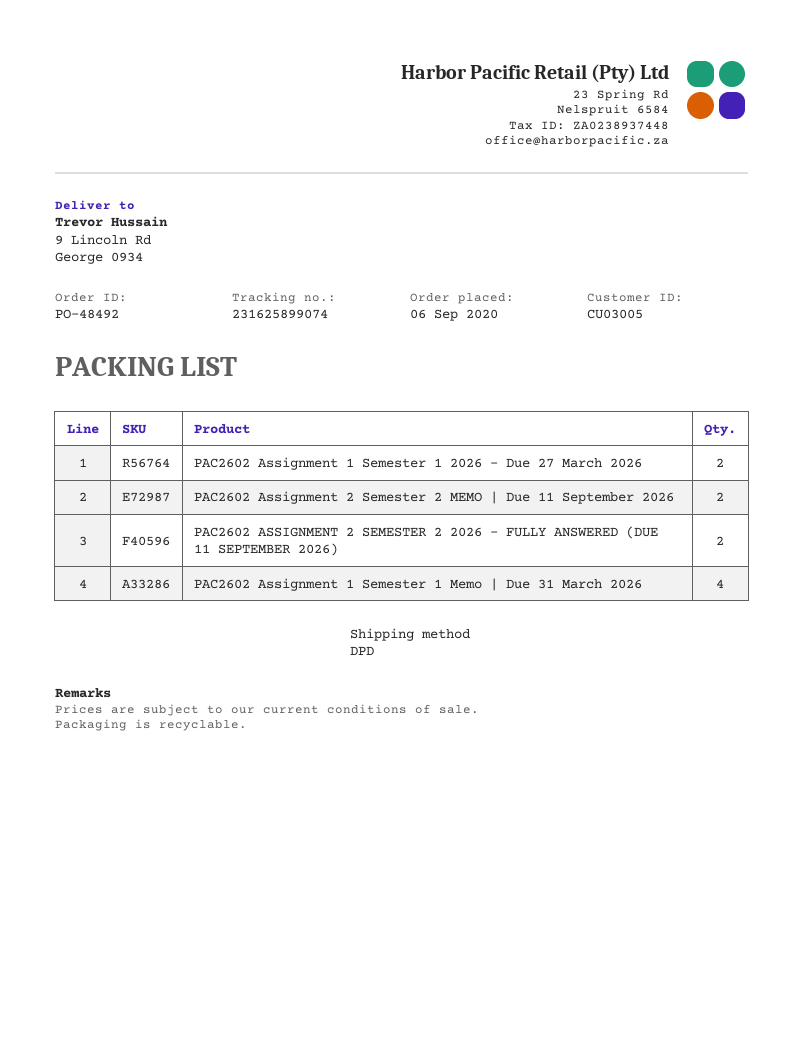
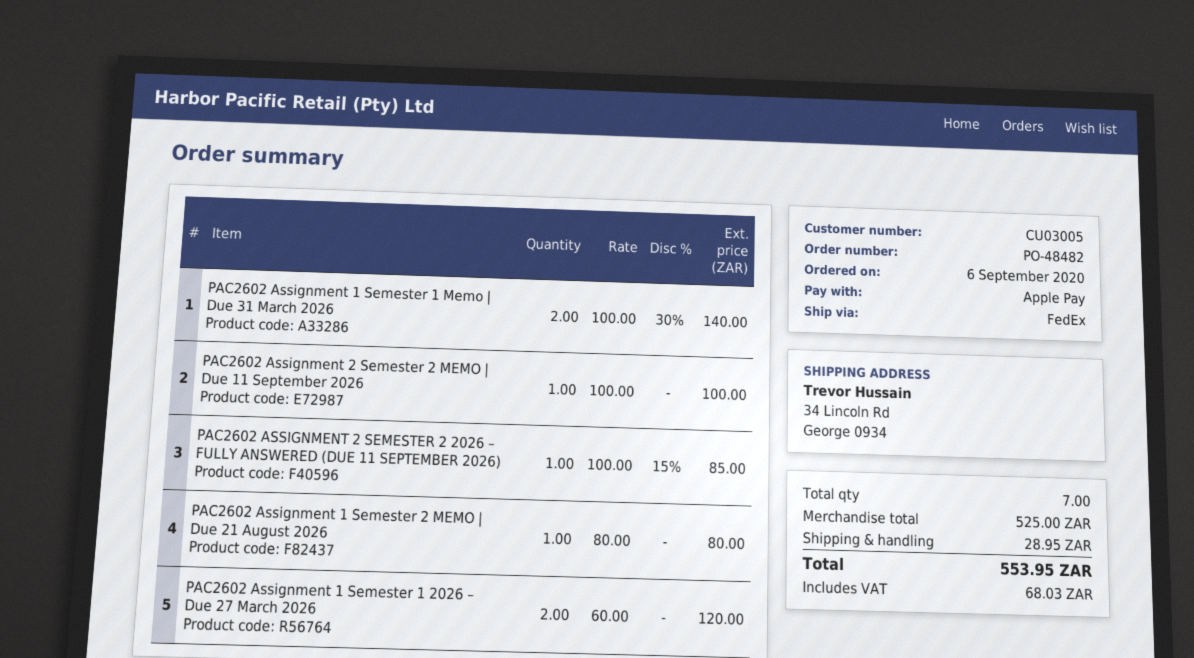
order number: PO-48492 -> PO-48482
shipping method: DPD -> FedEx
ship to: 9 Lincoln Rd, George 0934 -> 34 Lincoln Rd, George 0934
PAC2602 Assignment 2 Semester 2 MEMO | Due 11 September 2026: 2 -> 1
PAC2602 ASSIGNMENT 2 SEMESTER 2 2026 – FULLY ANSWERED (DUE 11 SEPTEMBER 2026): 2 -> 1
PAC2602 Assignment 1 Semester 1 Memo | Due 31 March 2026: 4 -> 2
PAC2602 Assignment 1 Semester 2 MEMO | Due 21 August 2026: none -> 1

